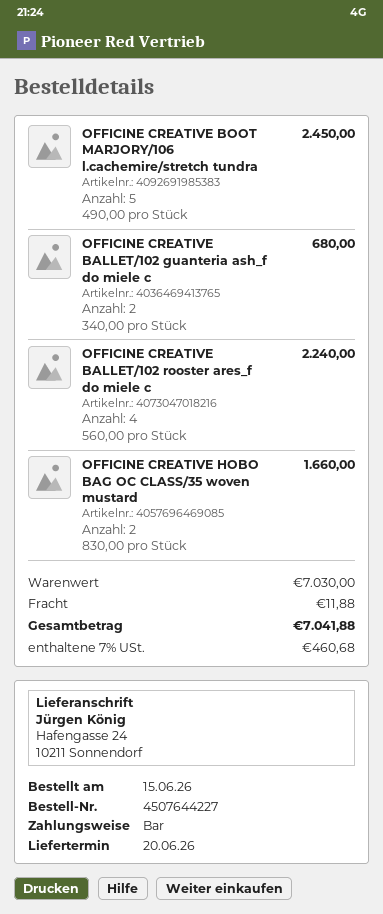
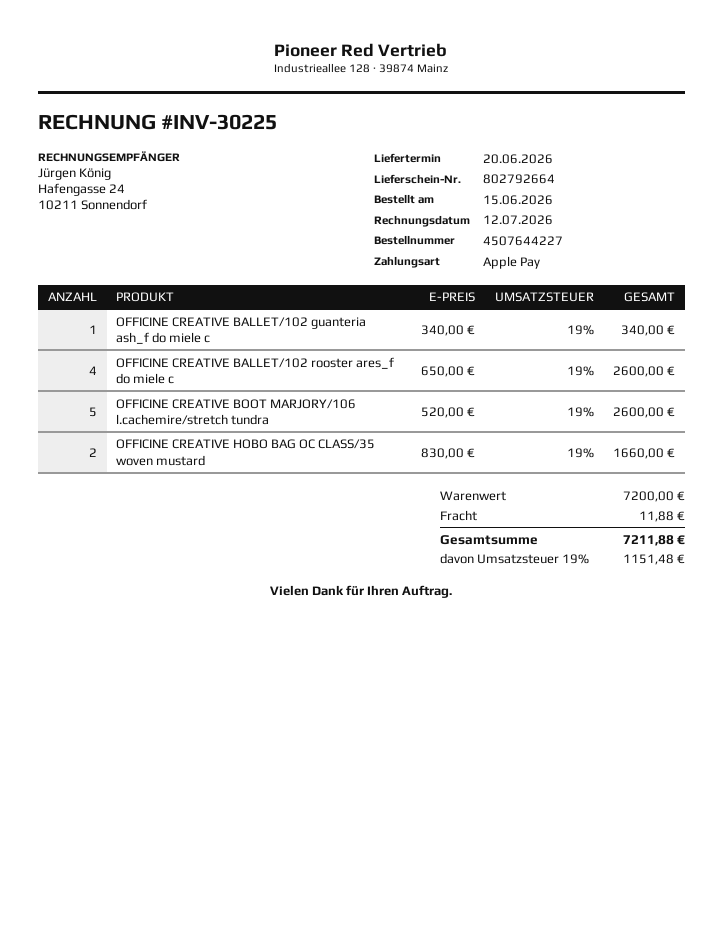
payment method: cash -> Apple Pay
OFFICINE CREATIVE BOOT MARJORY/106 l.cachemire/stretch tundra: 5 x 490.00 = 2450.00 -> 5 x 520.00 = 2600.00
OFFICINE CREATIVE BALLET/102 guanteria ash_f do miele c: 2 x 340.00 = 680.00 -> 1 x 340.00 = 340.00
OFFICINE CREATIVE BALLET/102 rooster ares_f do miele c: 4 x 560.00 = 2240.00 -> 4 x 650.00 = 2600.00
subtotal: 7030.00 -> 7200.00
tax: 7% = 460.68 -> 19% = 1151.48
total: 7041.88 -> 7211.88

